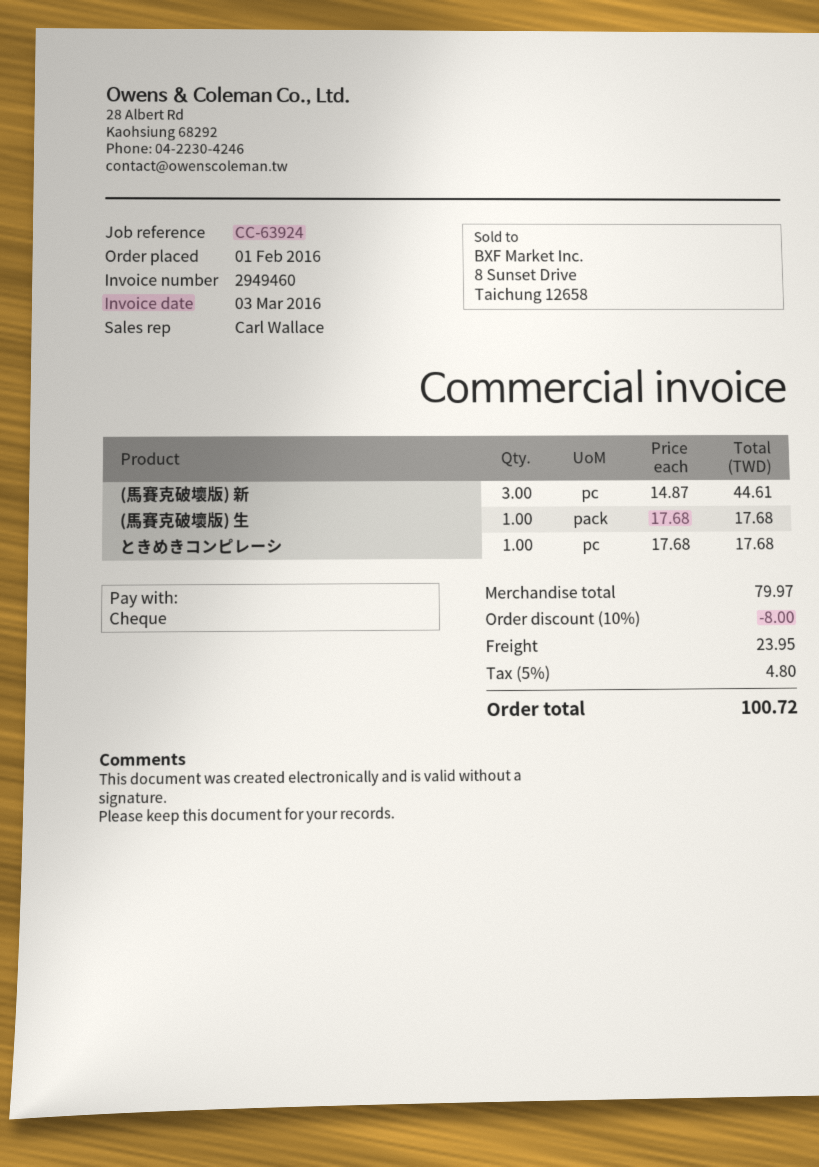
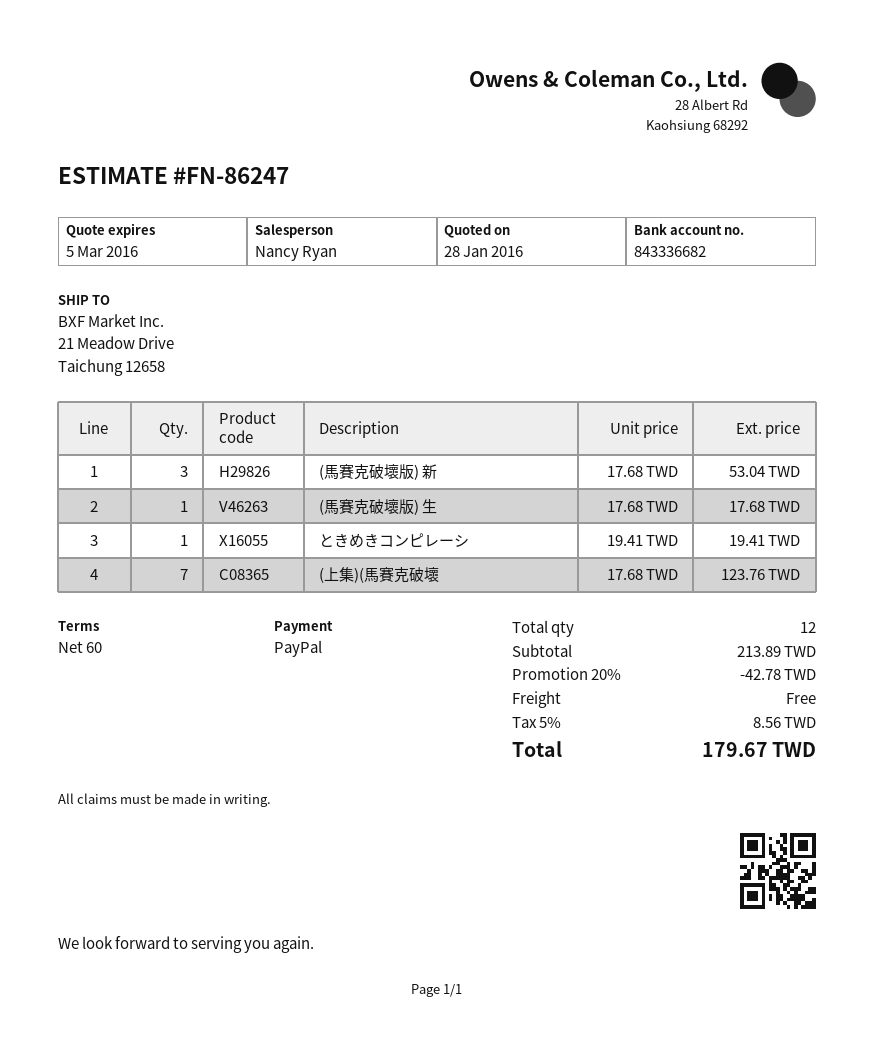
sales rep: Carl Wallace -> Nancy Ryan
payment method: cheque -> PayPal
(馬賽克破壞版) 新: 3 x 14.87 = 44.61 -> 3 x 17.68 = 53.04
ときめきコンピレーシ: 1 x 17.68 = 17.68 -> 1 x 19.41 = 19.41
(上集)(馬賽克破壞: none -> 7 x 17.68 = 123.76
subtotal: 79.97 -> 213.89
discount: 10% = 8.00 -> 20% = 42.78
shipping: 23.95 -> 0.00
tax: 5% = 4.80 -> 5% = 8.56
total: 100.72 -> 179.67

